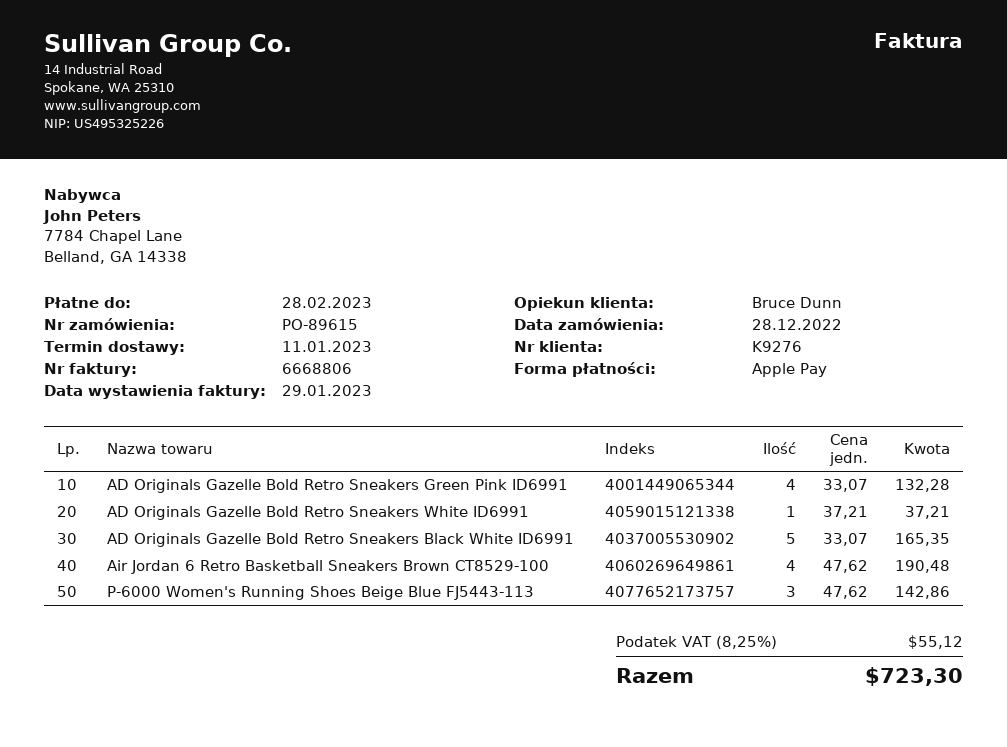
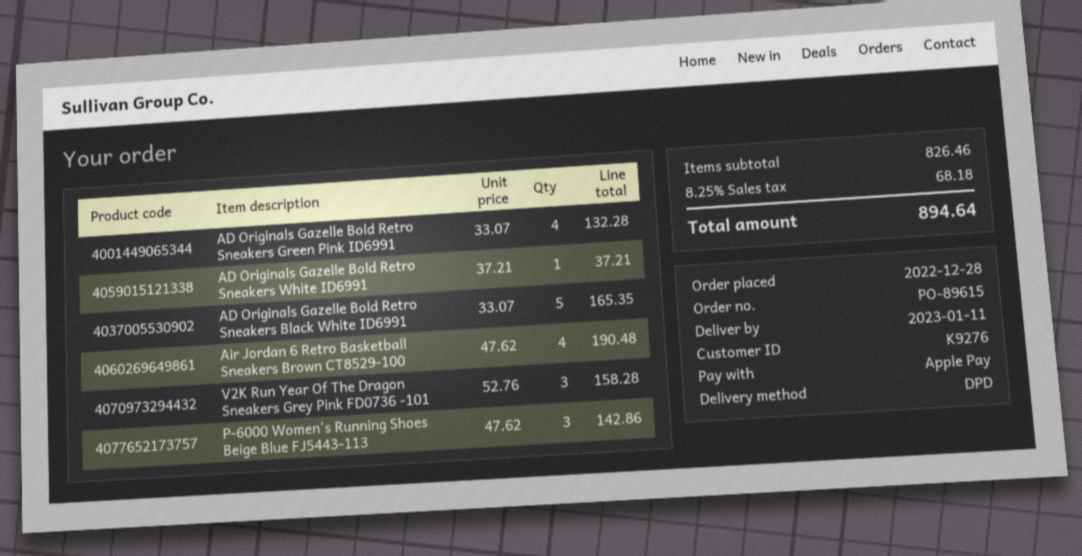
V2K Run Year Of The Dragon Sneakers Grey Pink FD0736 -101: none -> 3 x 52.76 = 158.28
tax: 8.25% = 55.12 -> 8.25% = 68.18
total: 723.30 -> 894.64

